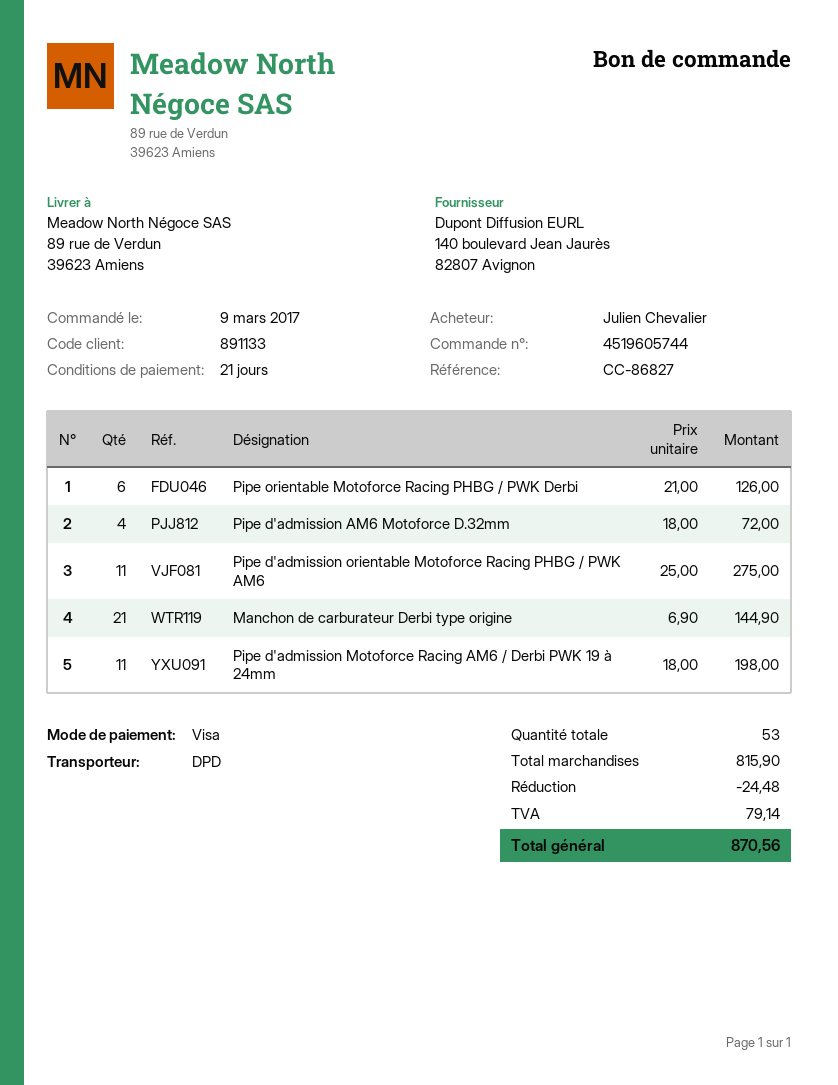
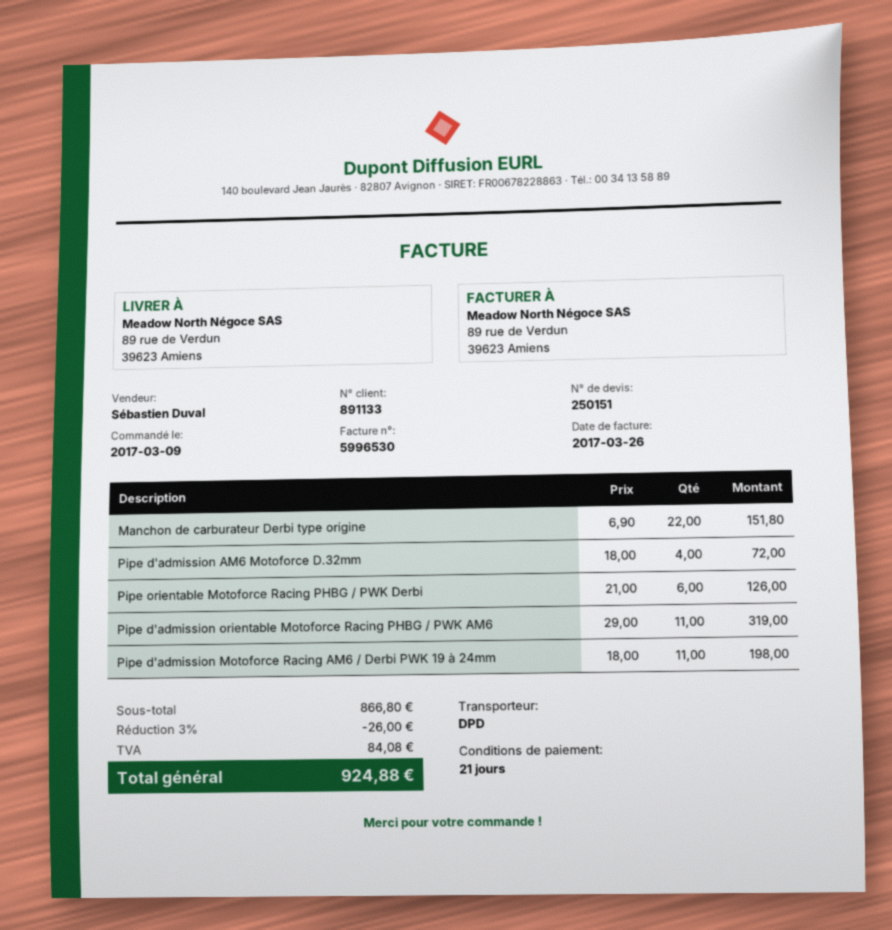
Pipe d'admission orientable Motoforce Racing PHBG / PWK AM6: 11 x 25.00 = 275.00 -> 11 x 29.00 = 319.00
Manchon de carburateur Derbi type origine: 21 x 6.90 = 144.90 -> 22 x 6.90 = 151.80
subtotal: 815.90 -> 866.80
discount: 24.48 -> 26.00
tax: 79.14 -> 84.08
total: 870.56 -> 924.88

